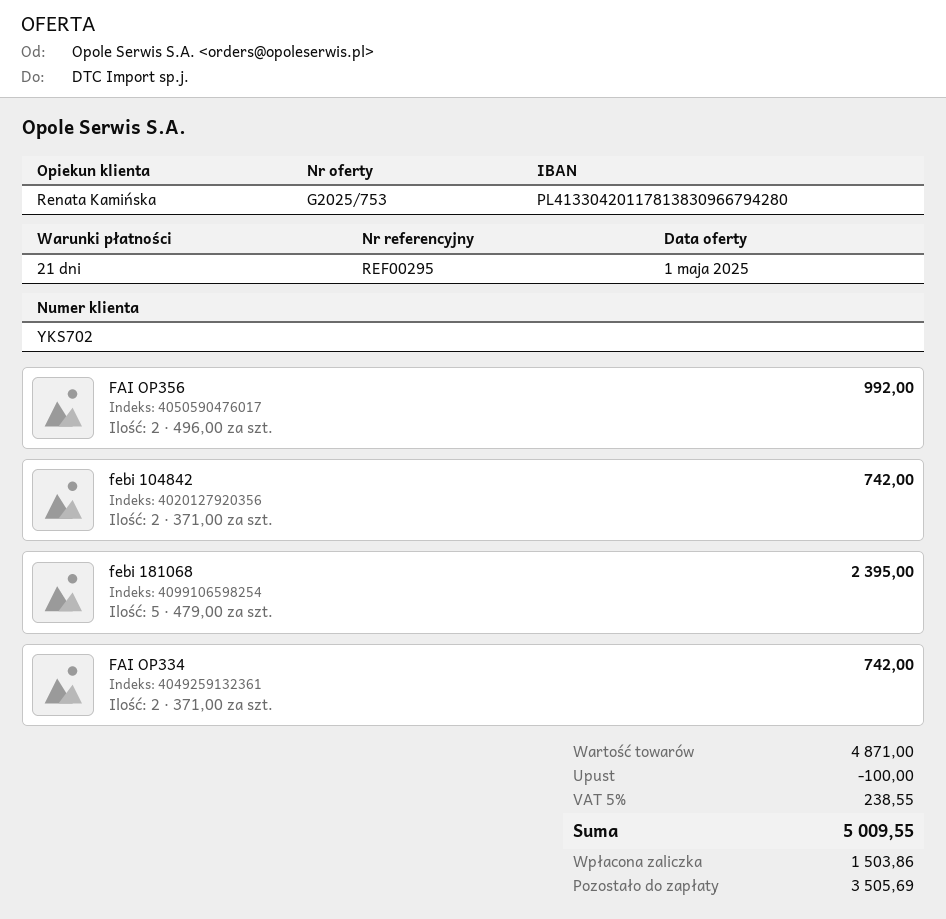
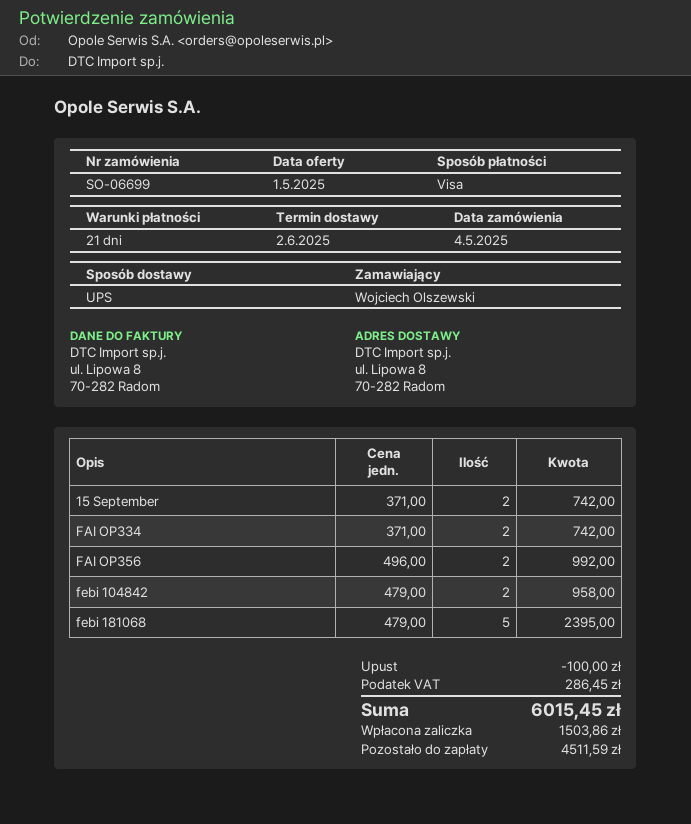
febi 104842: 2 x 371.00 = 742.00 -> 2 x 479.00 = 958.00
15 September: none -> 2 x 371.00 = 742.00
tax: 238.55 -> 286.45
total: 5009.55 -> 6015.45
balance: 3505.69 -> 4511.59

